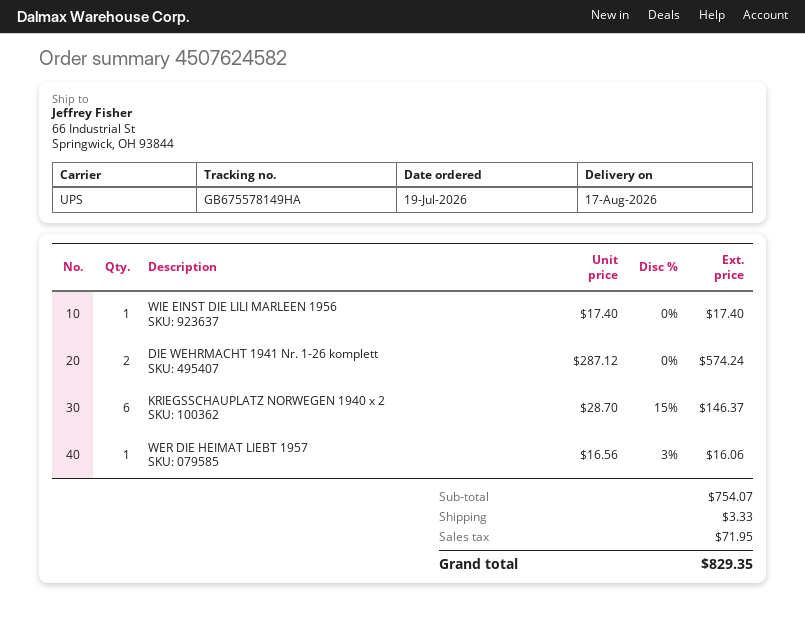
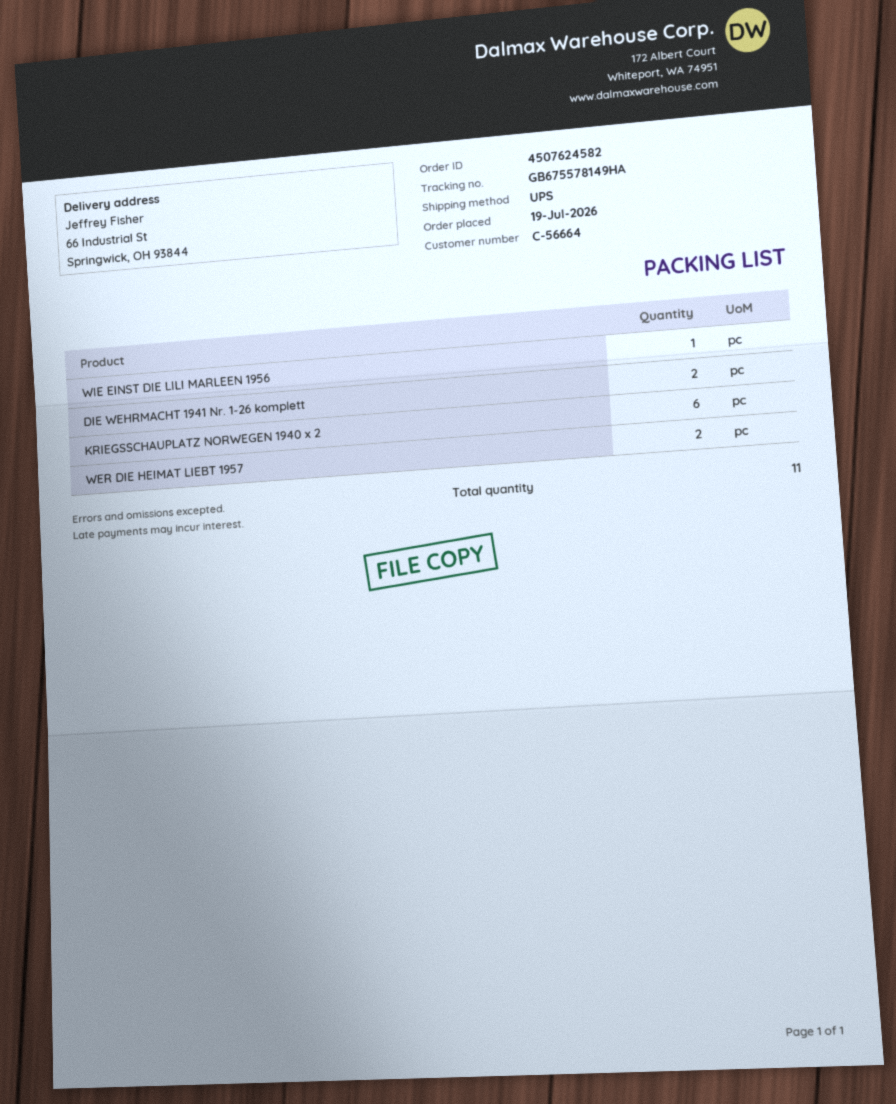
WER DIE HEIMAT LIEBT 1957: 1 -> 2

